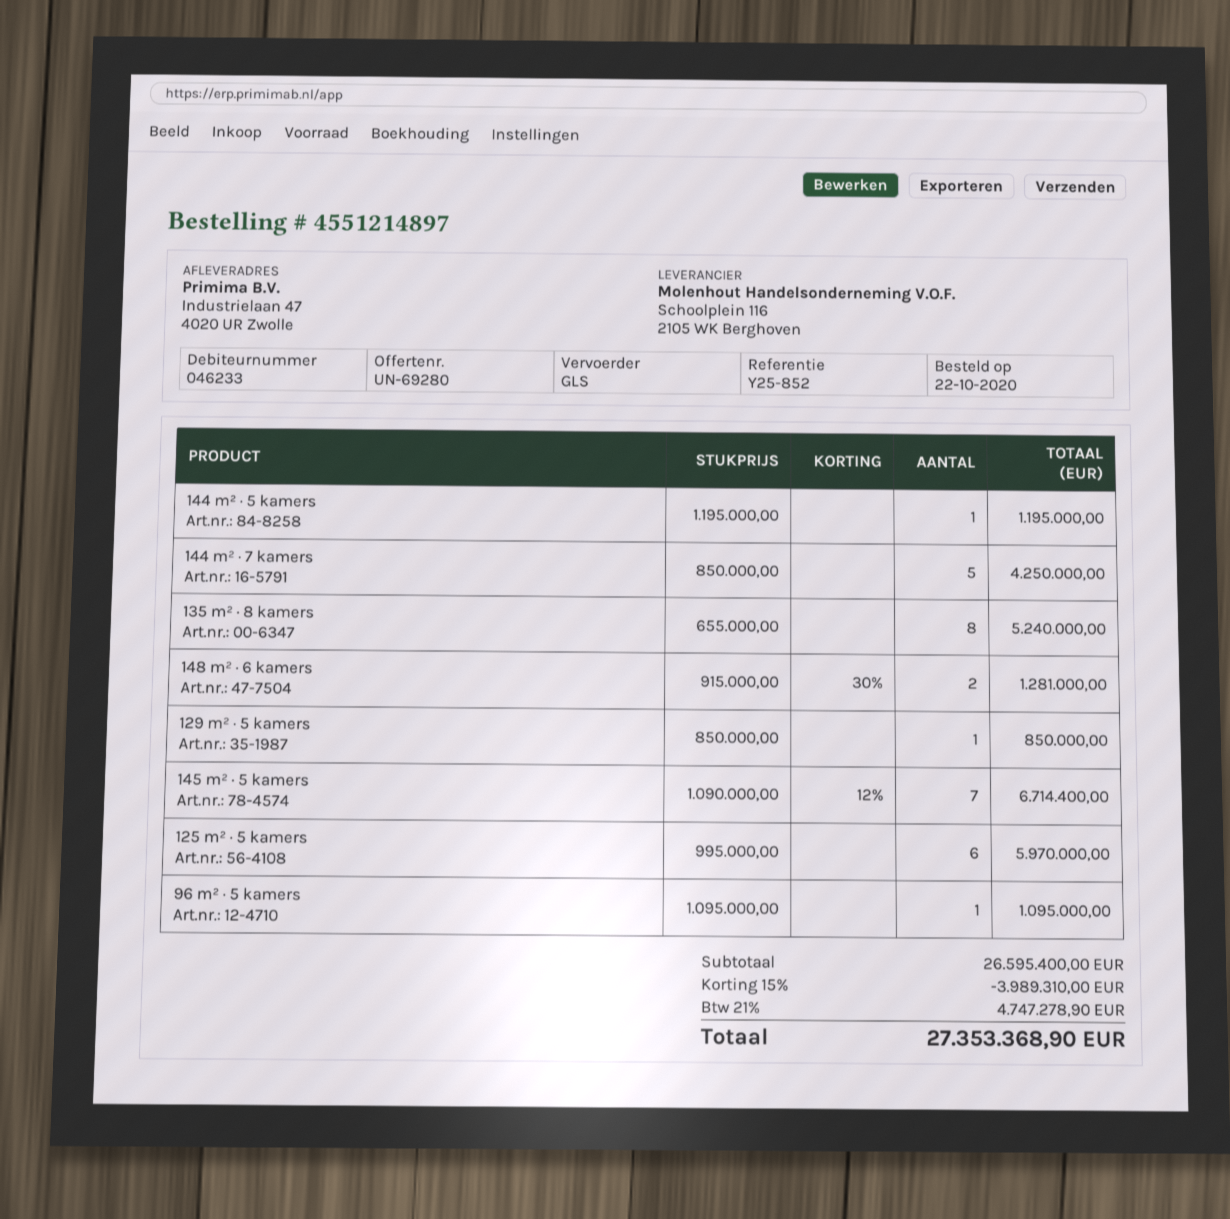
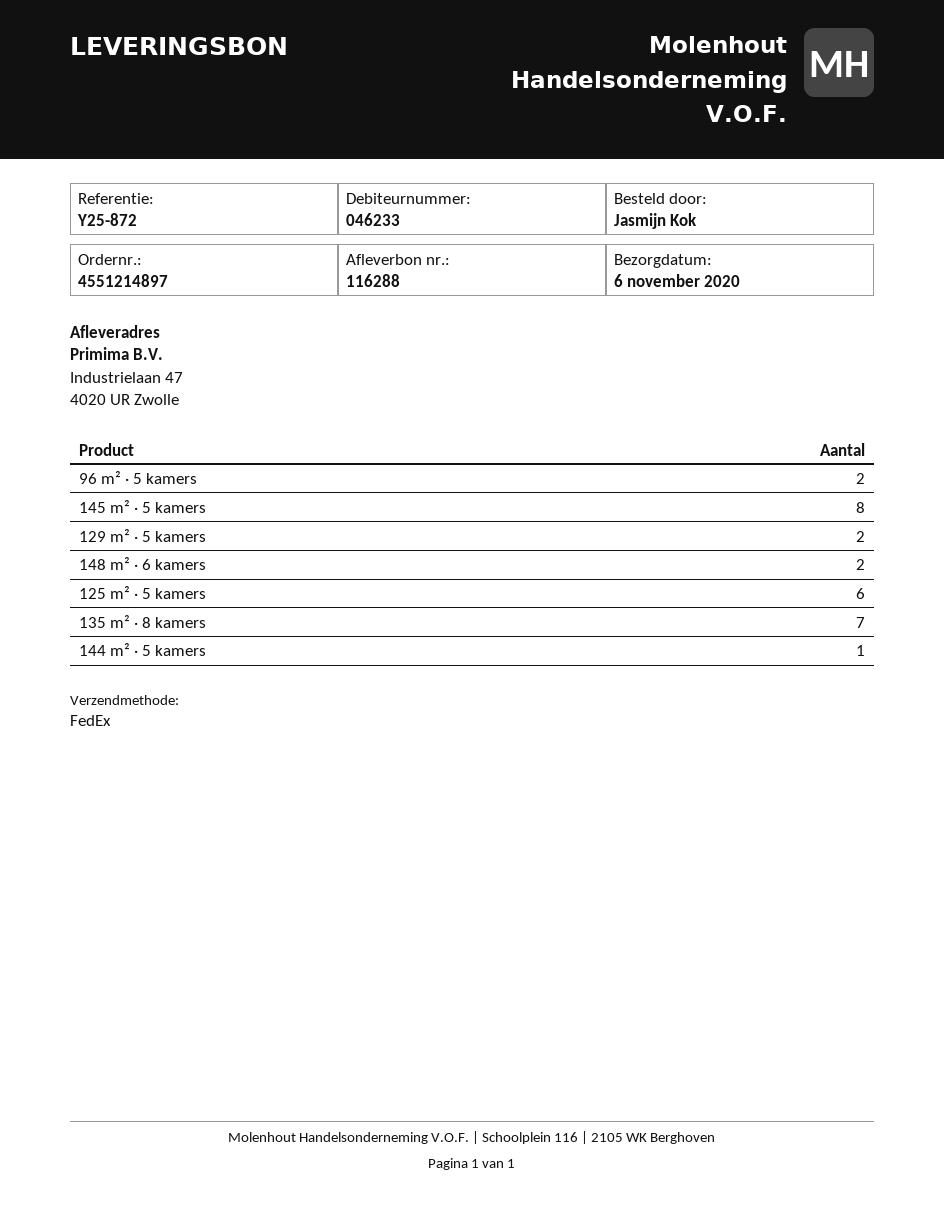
reference: Y25-852 -> Y25-872
shipping method: GLS -> FedEx
144 m² · 7 kamers: 5 -> none
135 m² · 8 kamers: 8 -> 7
129 m² · 5 kamers: 1 -> 2
145 m² · 5 kamers: 7 -> 8
96 m² · 5 kamers: 1 -> 2

